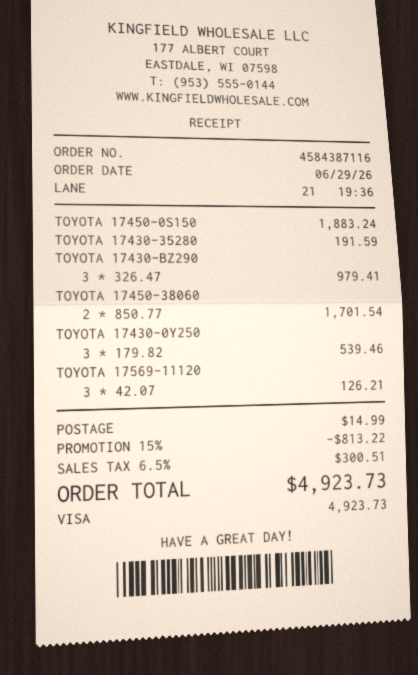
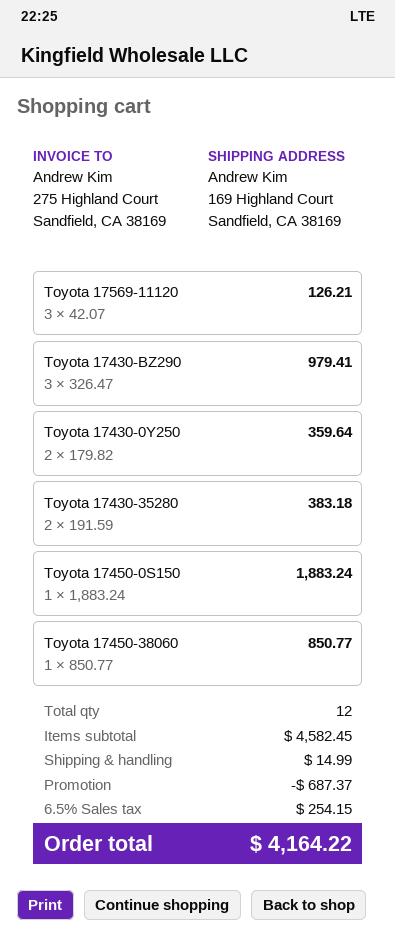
TOYOTA 17430-35280: 1 x 191.59 = 191.59 -> 2 x 191.59 = 383.18
TOYOTA 17450-38060: 2 x 850.77 = 1701.54 -> 1 x 850.77 = 850.77
TOYOTA 17430-0Y250: 3 x 179.82 = 539.46 -> 2 x 179.82 = 359.64
discount: 813.22 -> 687.37
tax: 6.5% = 300.51 -> 6.5% = 254.15
total: 4923.73 -> 4164.22

